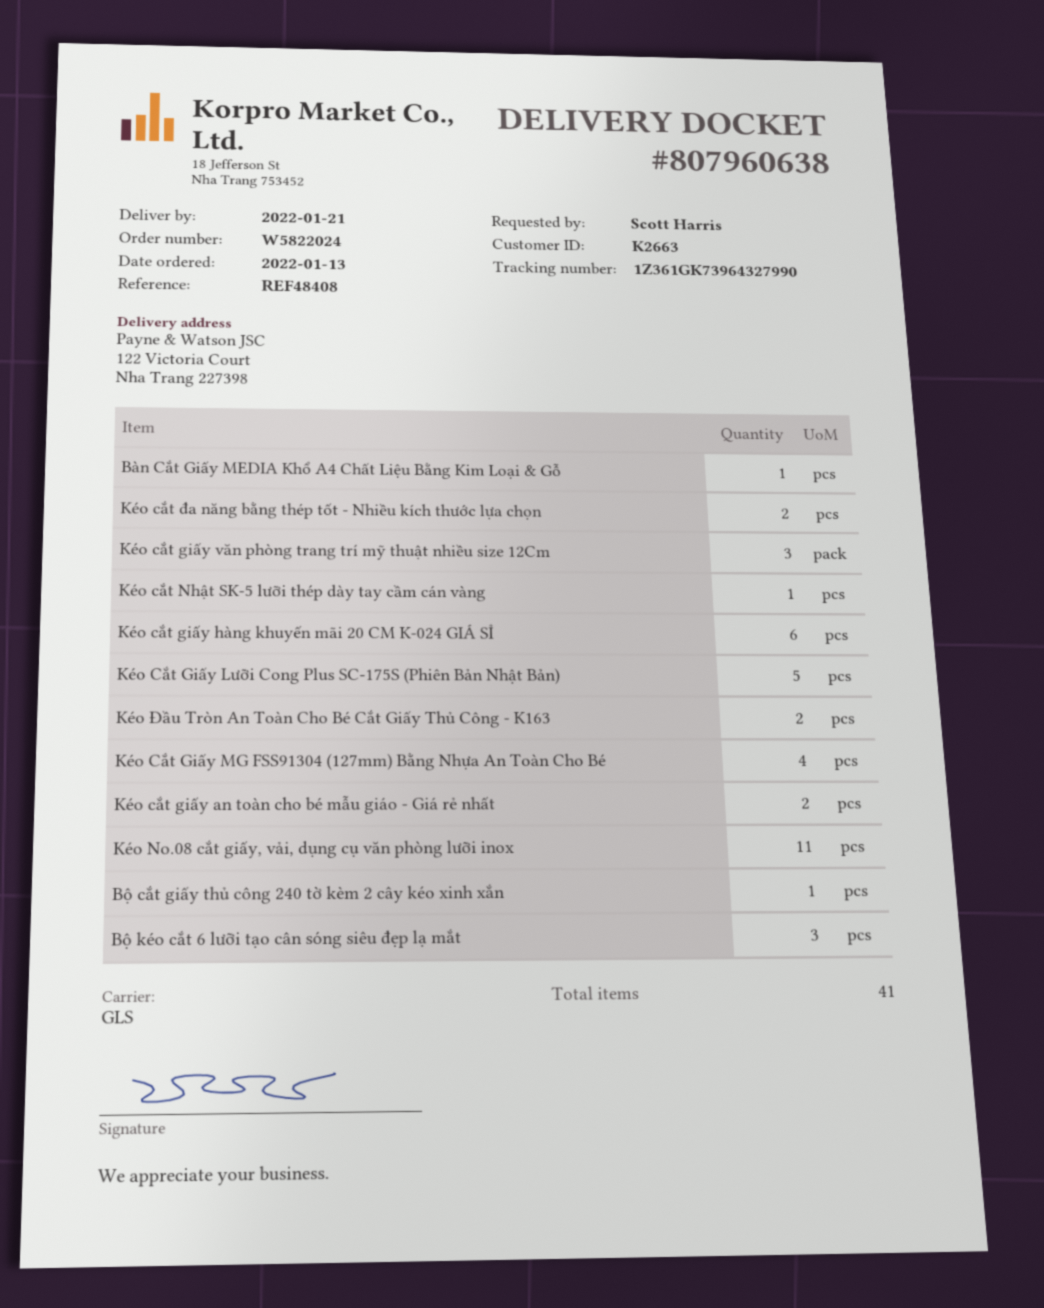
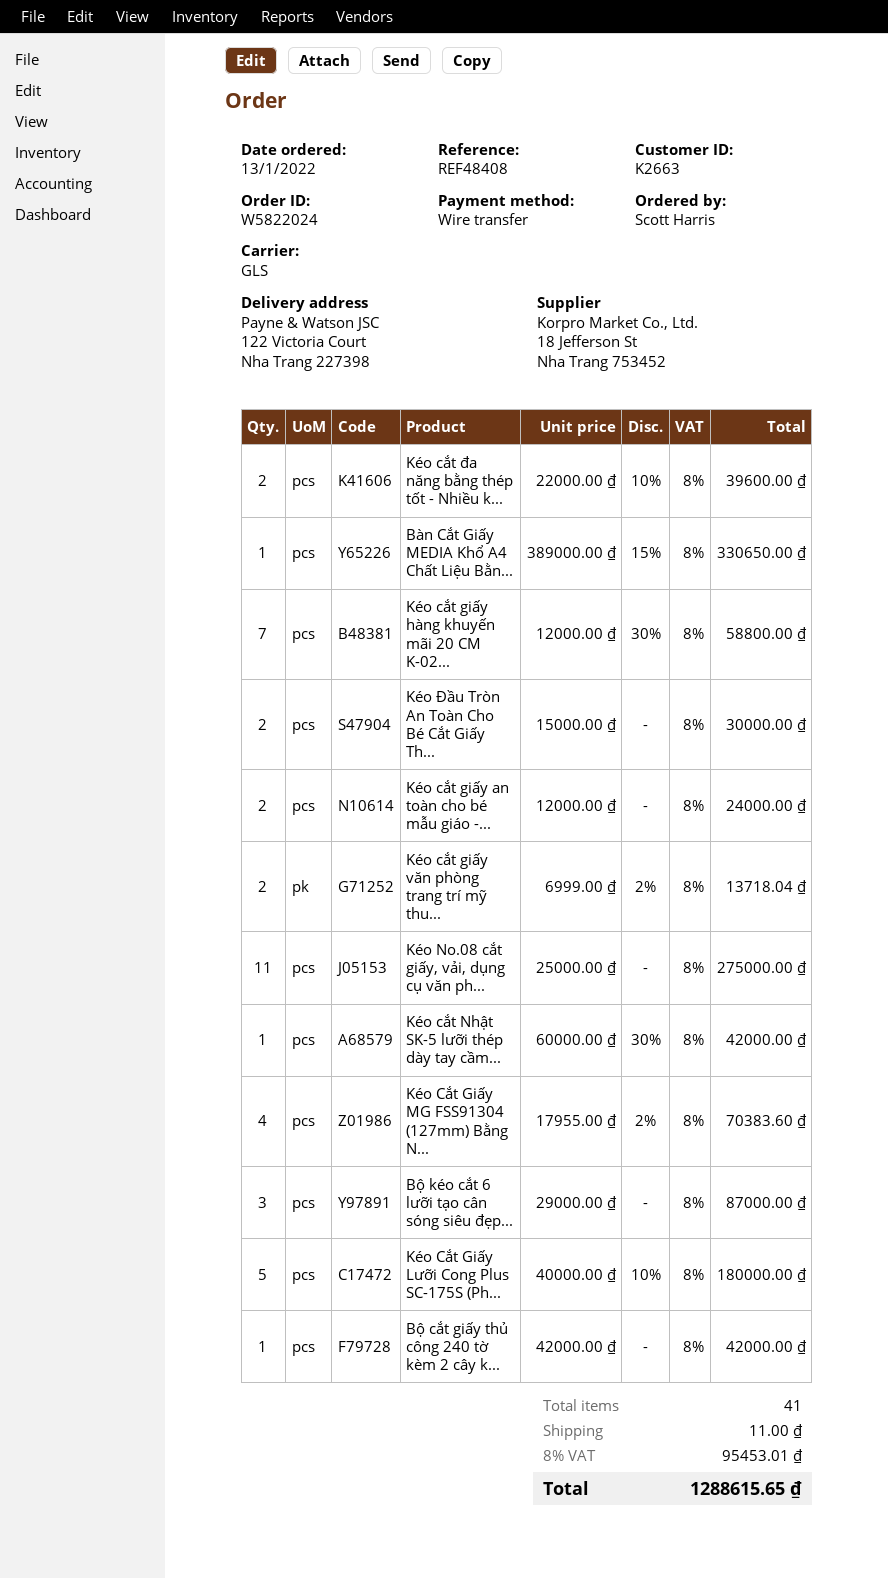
Kéo cắt giấy văn phòng trang trí mỹ thuật nhiều size 12Cm: 3 -> 2
Kéo cắt giấy hàng khuyến mãi 20 CM K-024 GIÁ SỈ: 6 -> 7

